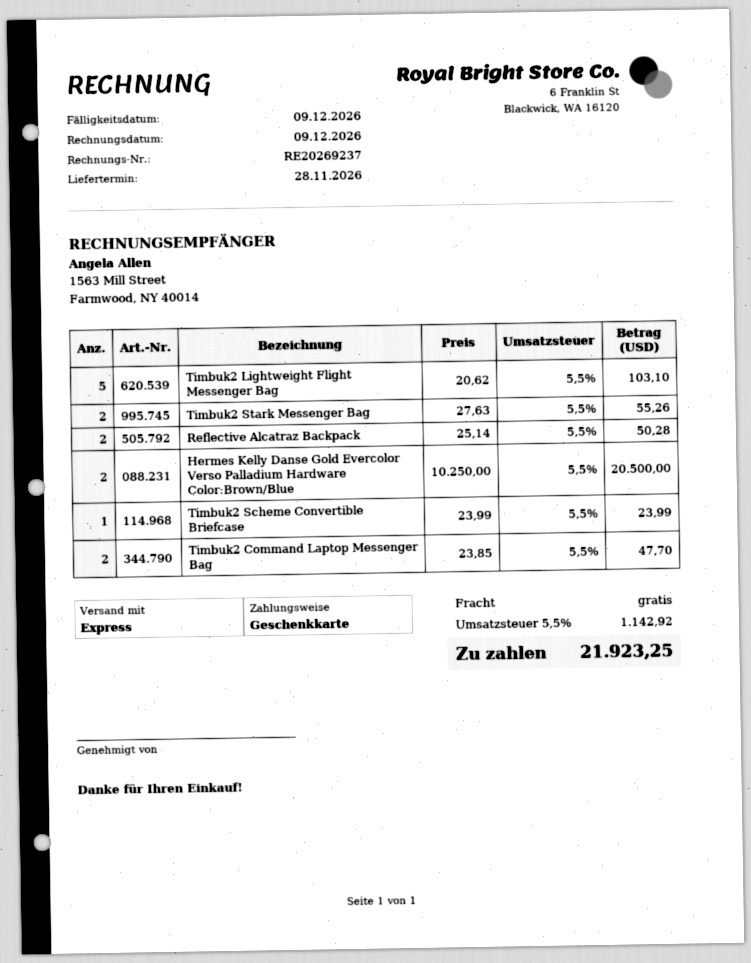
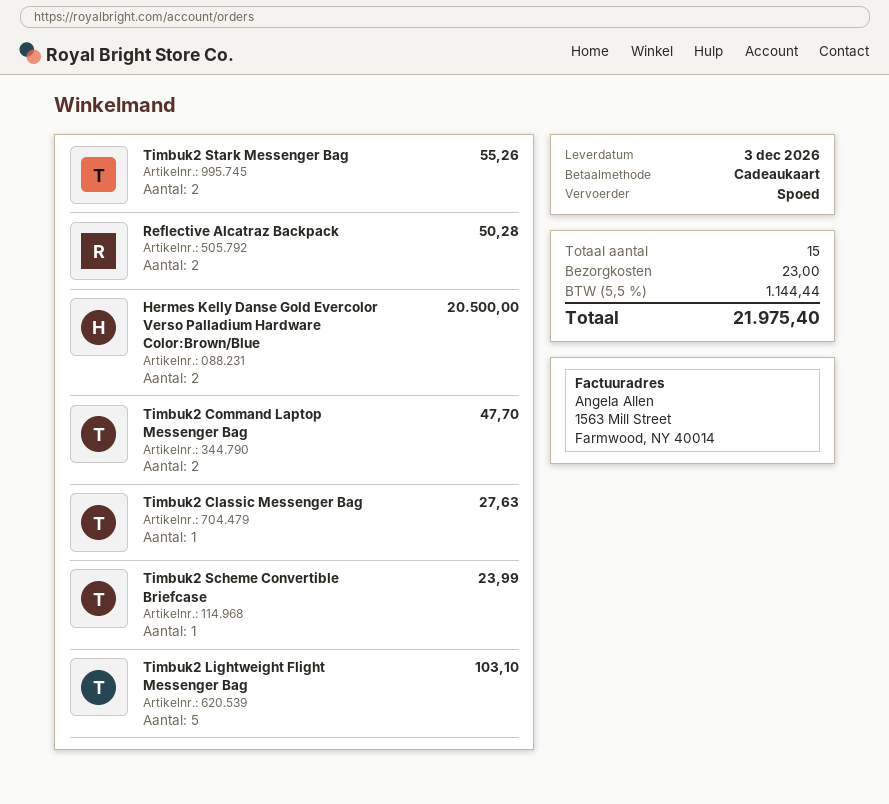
delivery date: 2026-11-28 -> 2026-12-03
Timbuk2 Classic Messenger Bag: none -> 1 for 27.63
shipping: 0.00 -> 23.00
tax: 5.5% = 1142.92 -> 5.5% = 1144.44
total: 21923.25 -> 21975.40

